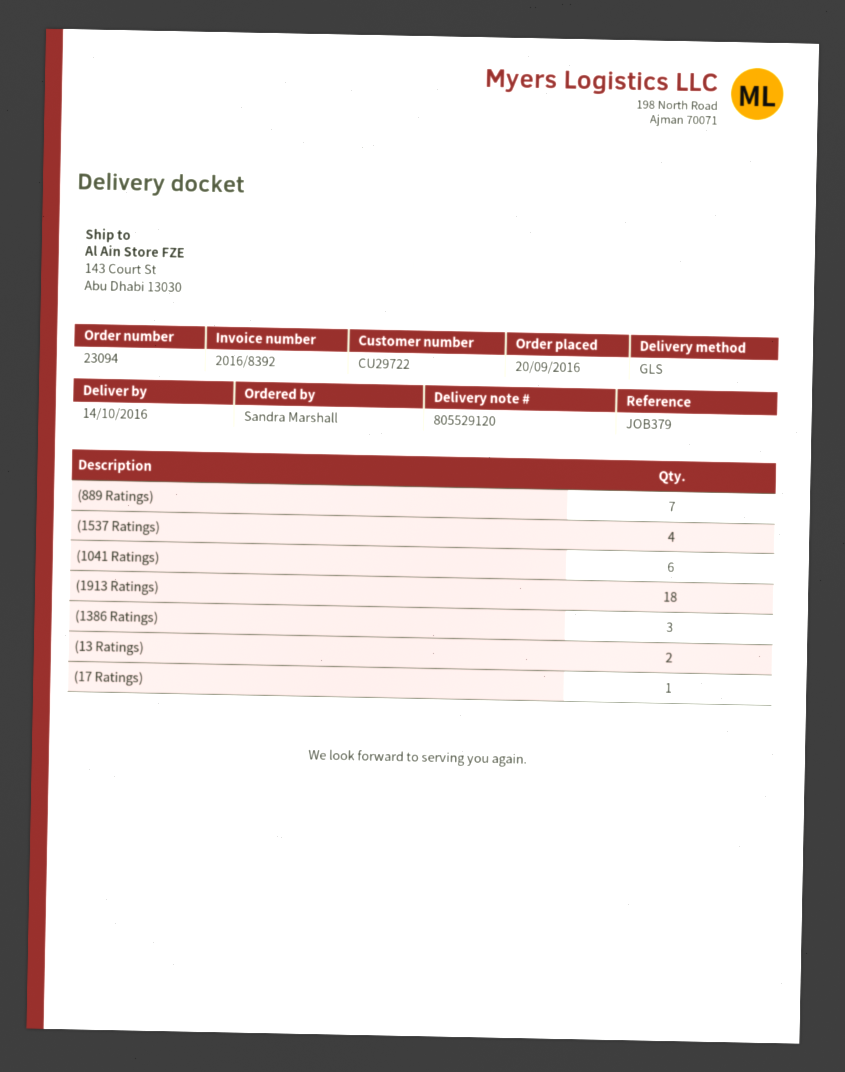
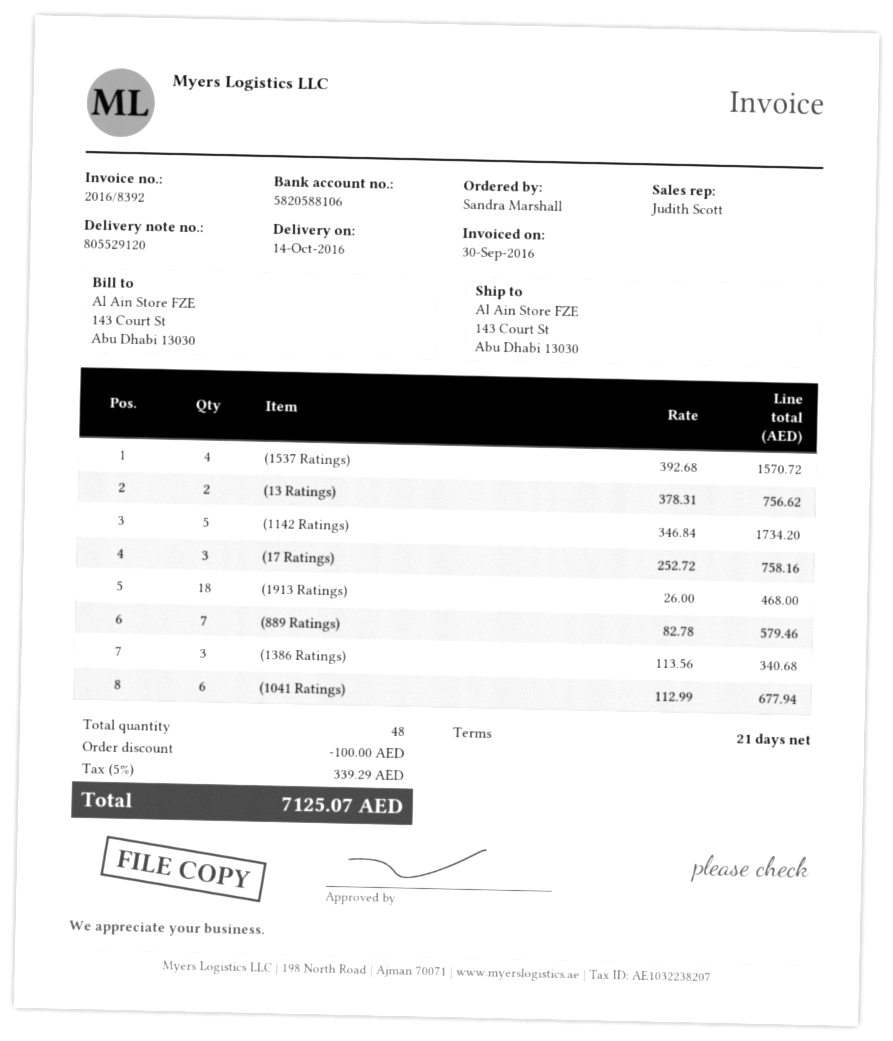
(17 Ratings): 1 -> 3
(1142 Ratings): none -> 5

